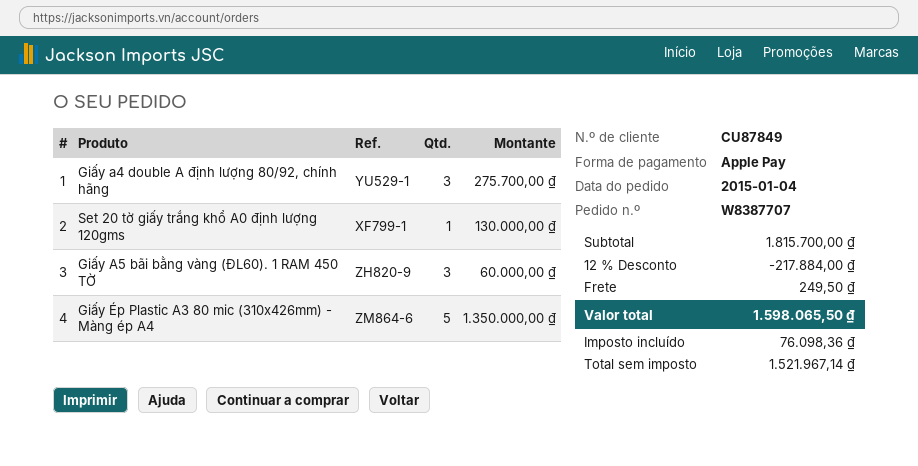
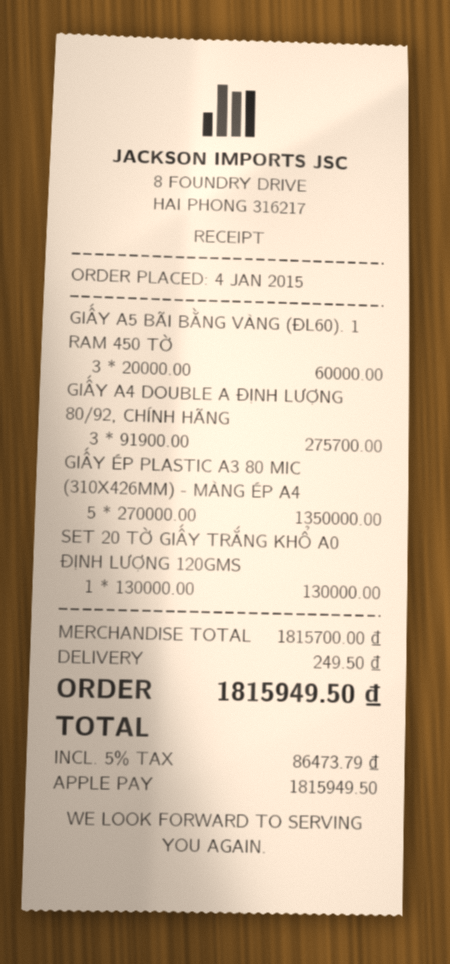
discount: 12% = 217884.00 -> none
tax: 76098.36 -> 86473.79
total: 1598065.50 -> 1815949.50

